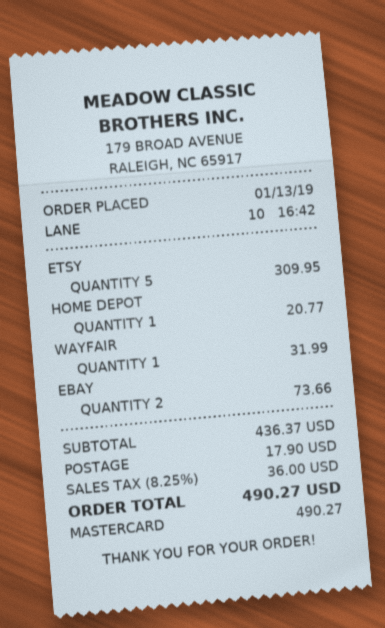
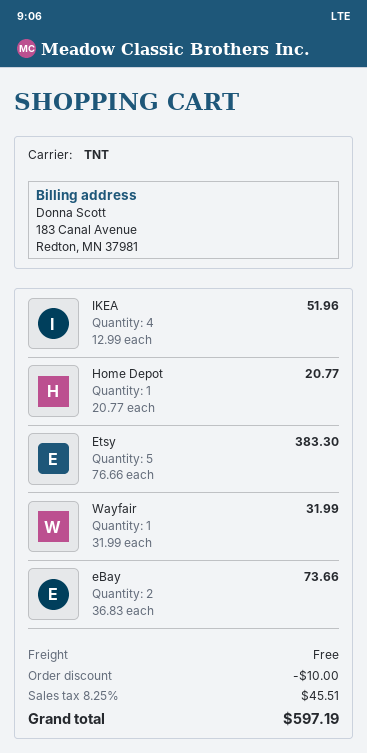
ETSY: 5 for 309.95 -> 5 for 383.30
IKEA: none -> 4 for 51.96
discount: none -> 10.00
shipping: 17.90 -> 0.00
tax: 8.25% = 36.00 -> 8.25% = 45.51
total: 490.27 -> 597.19

